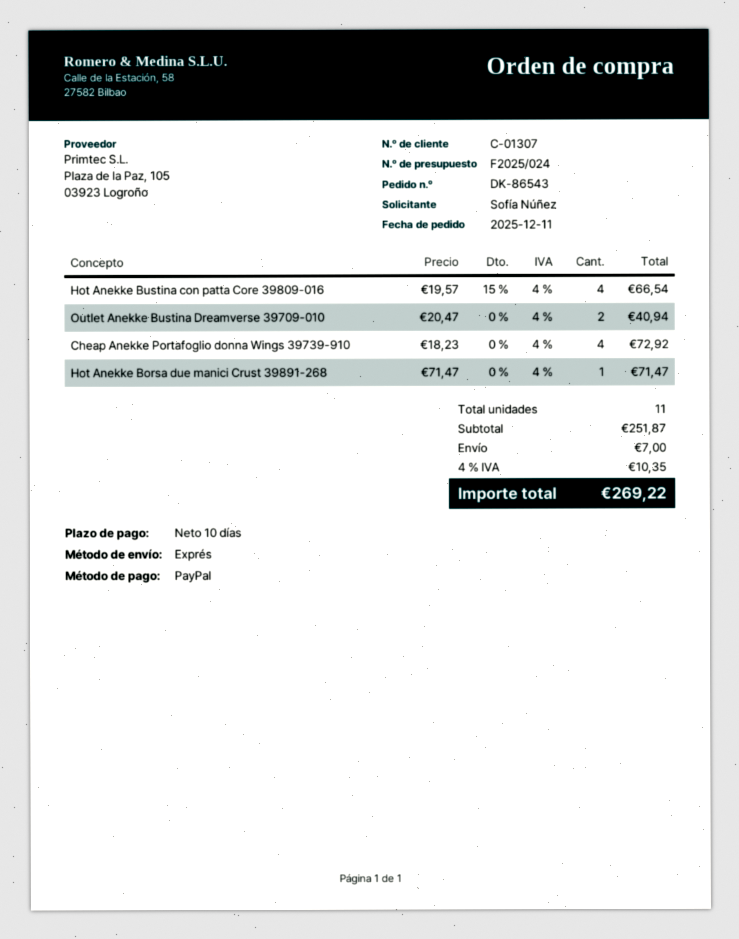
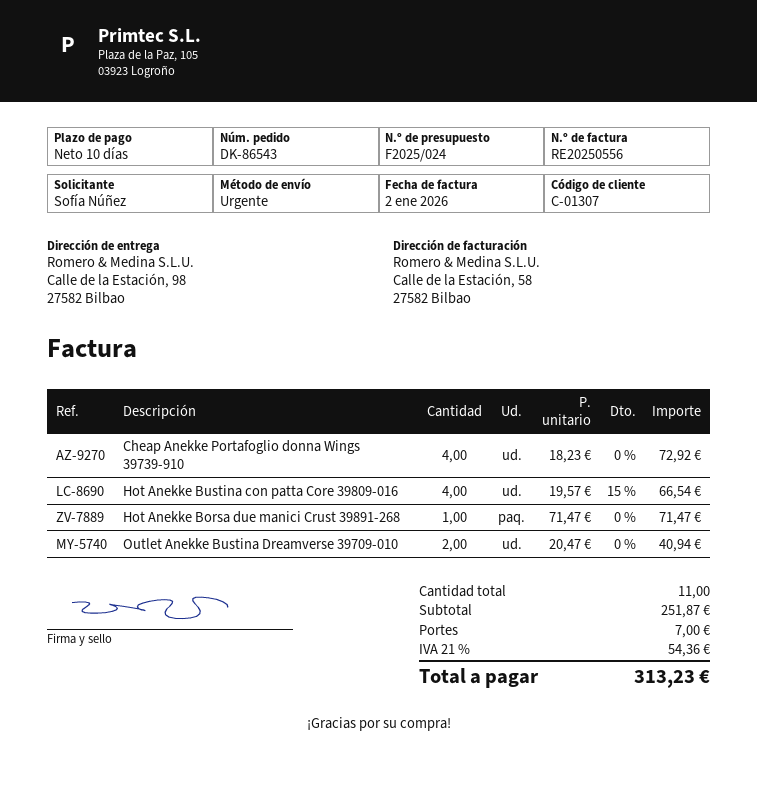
tax: 4% = 10.35 -> 21% = 54.36
total: 269.22 -> 313.23

